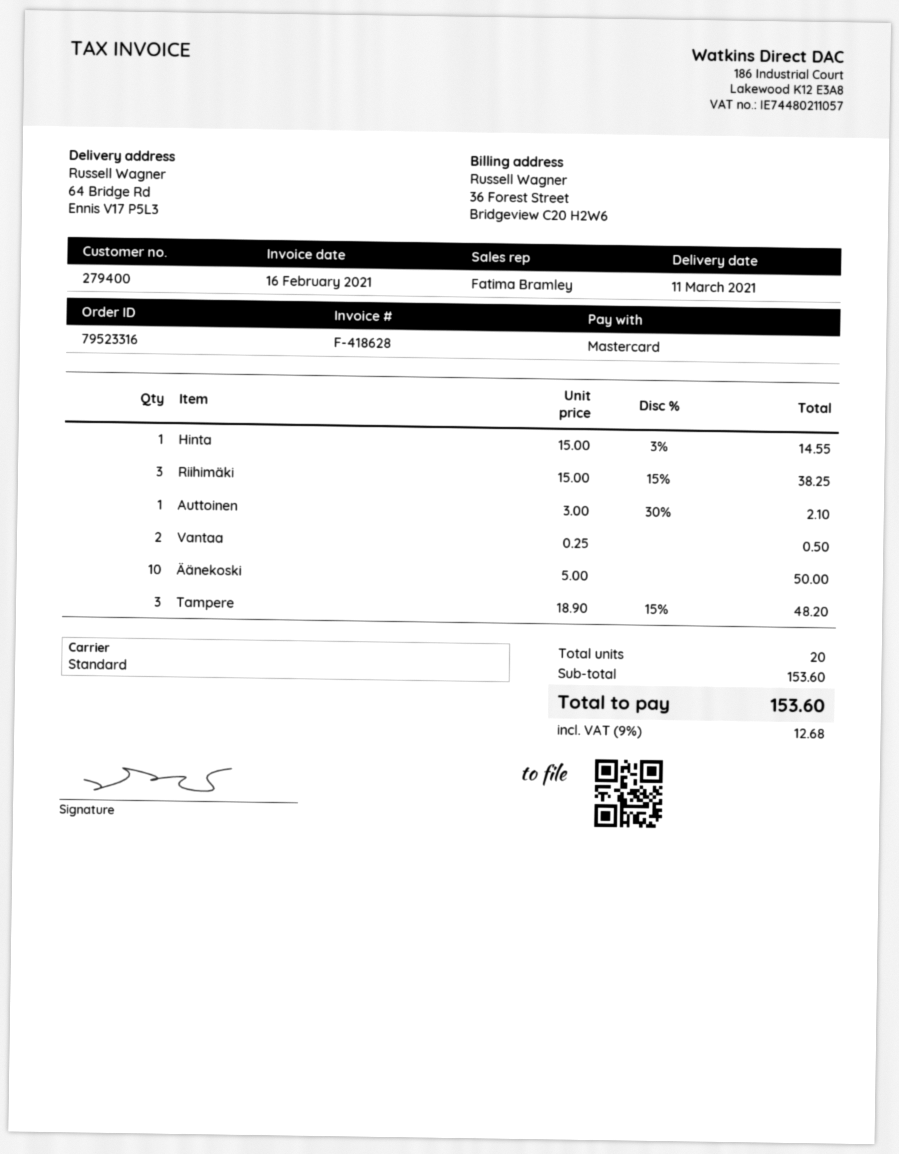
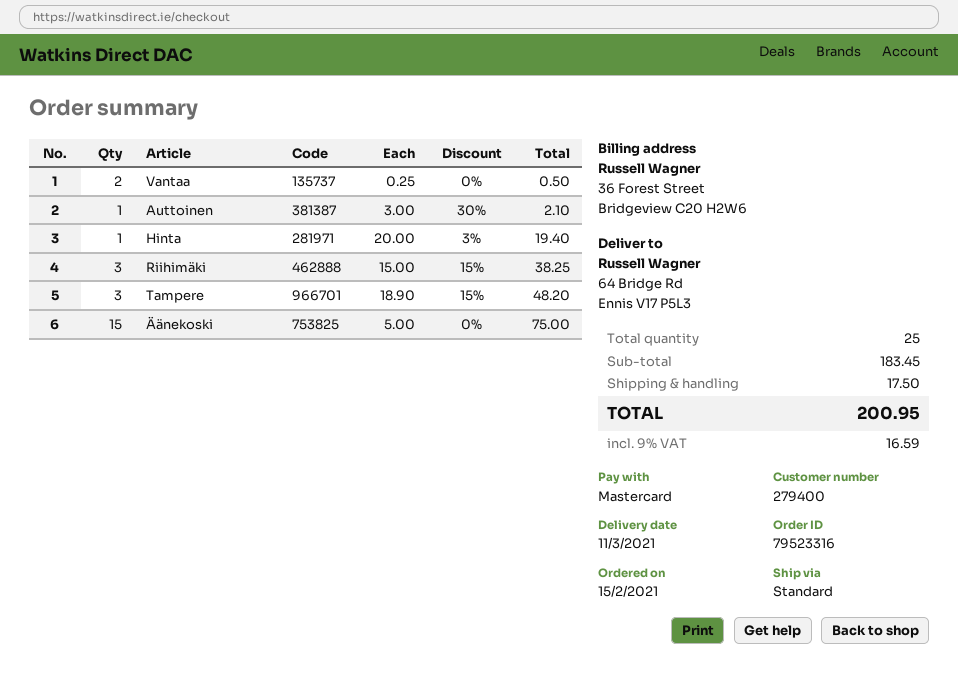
Hinta: 1 x 15.00 - 3% = 14.55 -> 1 x 20.00 - 3% = 19.40
Äänekoski: 10 x 5.00 = 50.00 -> 15 x 5.00 = 75.00
total quantity: 20 -> 25
subtotal: 153.60 -> 183.45
shipping: none -> 17.50
tax: 9% = 12.68 -> 9% = 16.59
total: 153.60 -> 200.95

